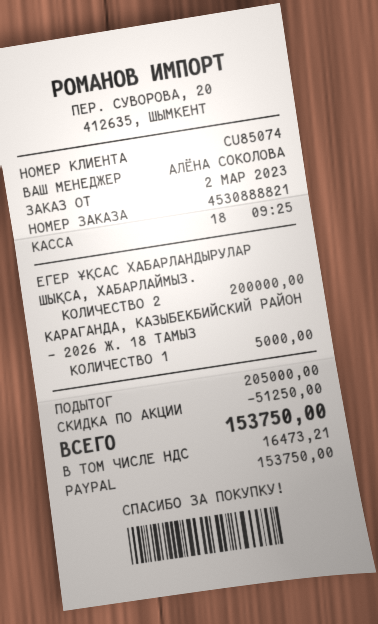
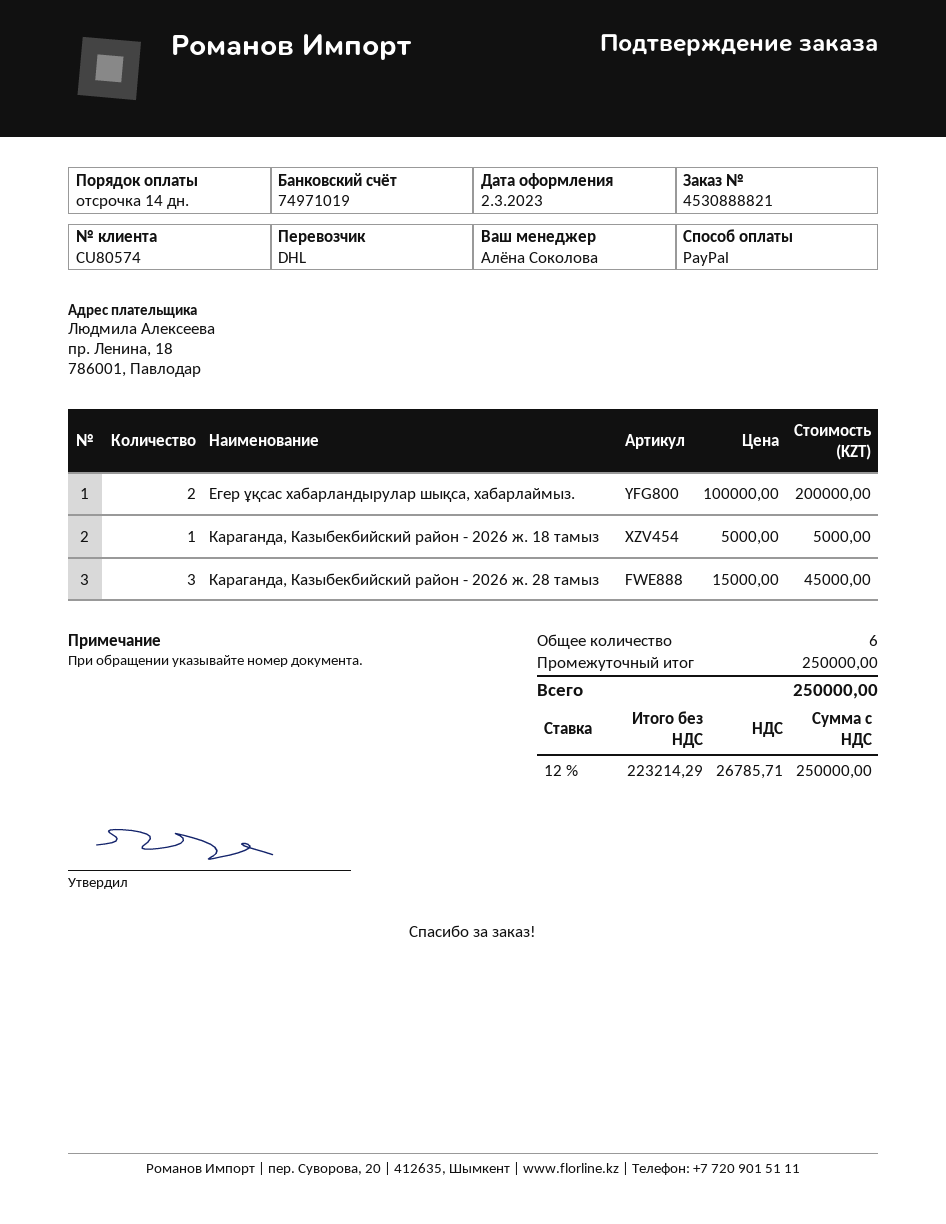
customer number: CU85074 -> CU80574
Караганда, Казыбекбийский район - 2026 ж. 28 тамыз: none -> 3 for 45000.00
subtotal: 205000.00 -> 250000.00
discount: 51250.00 -> none
tax: 16473.21 -> 26785.71
total: 153750.00 -> 250000.00

